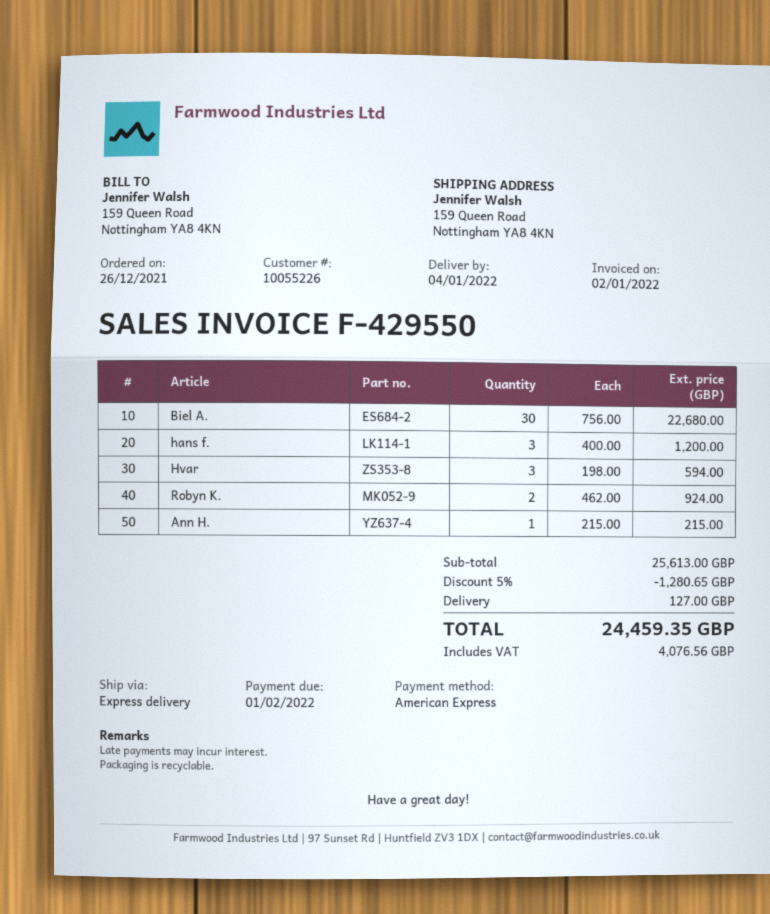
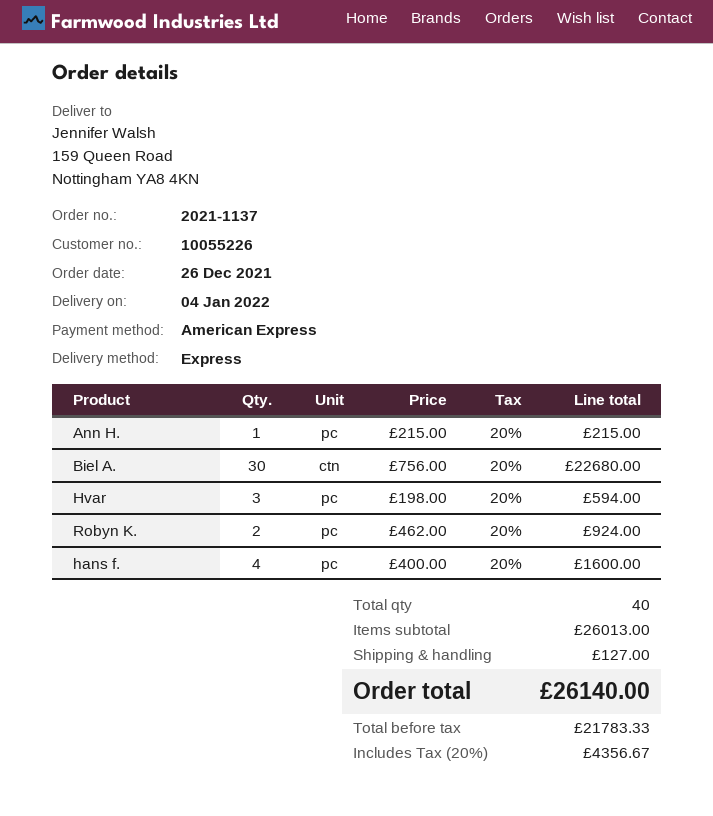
hans f.: 3 x 400.00 = 1200.00 -> 4 x 400.00 = 1600.00
subtotal: 25613.00 -> 26013.00
discount: 5% = 1280.65 -> none
tax: 4076.56 -> 4356.67
total: 24459.35 -> 26140.00

